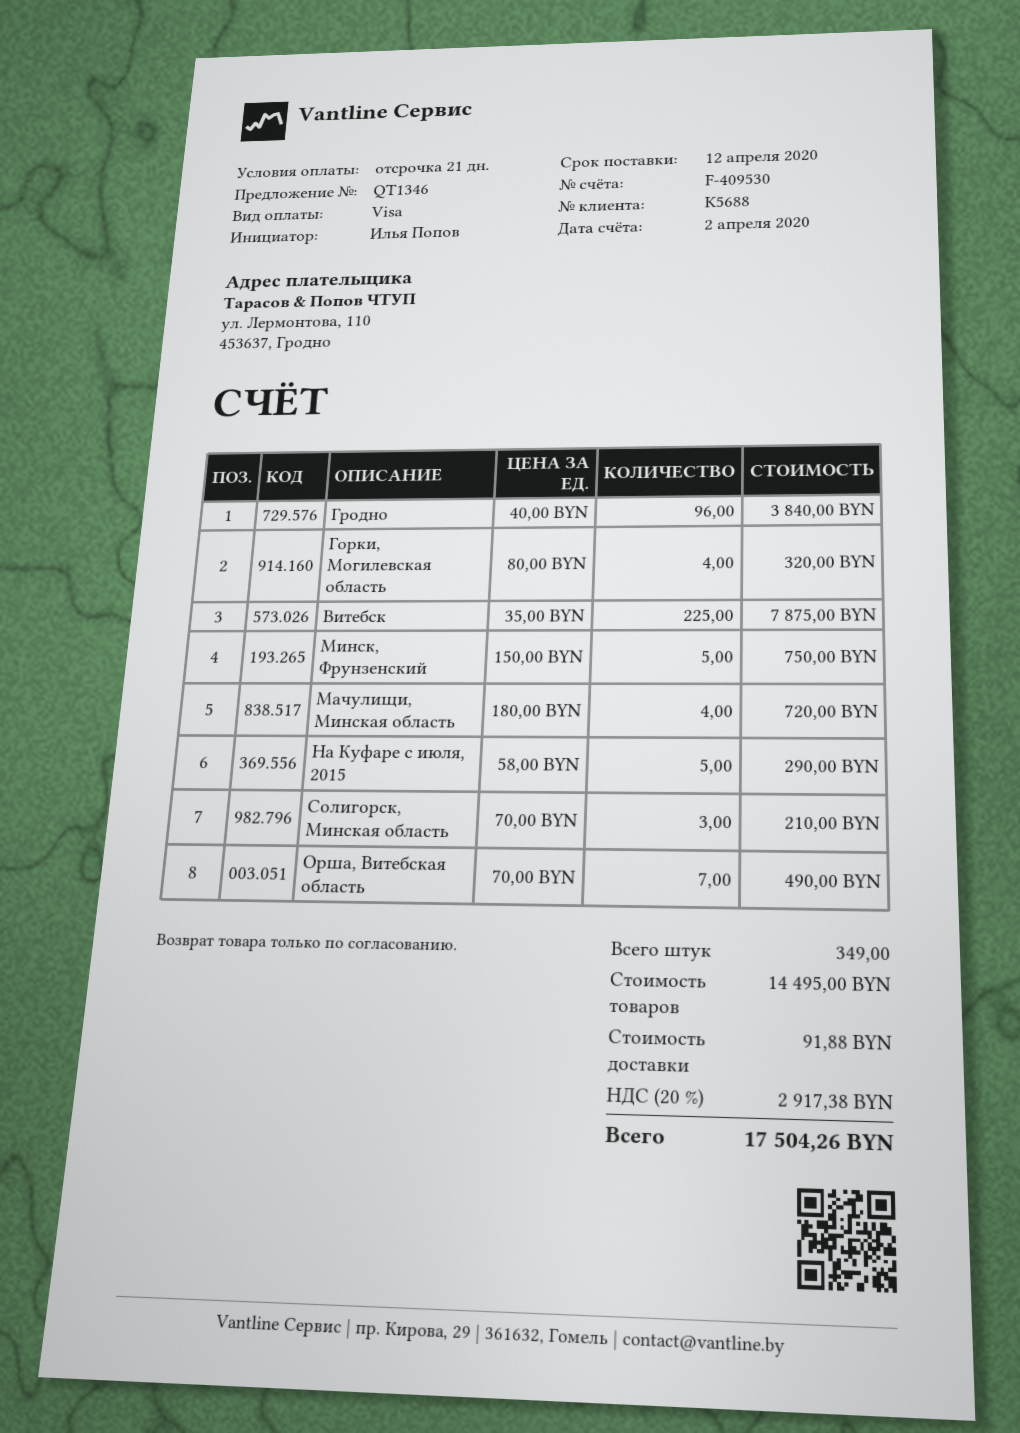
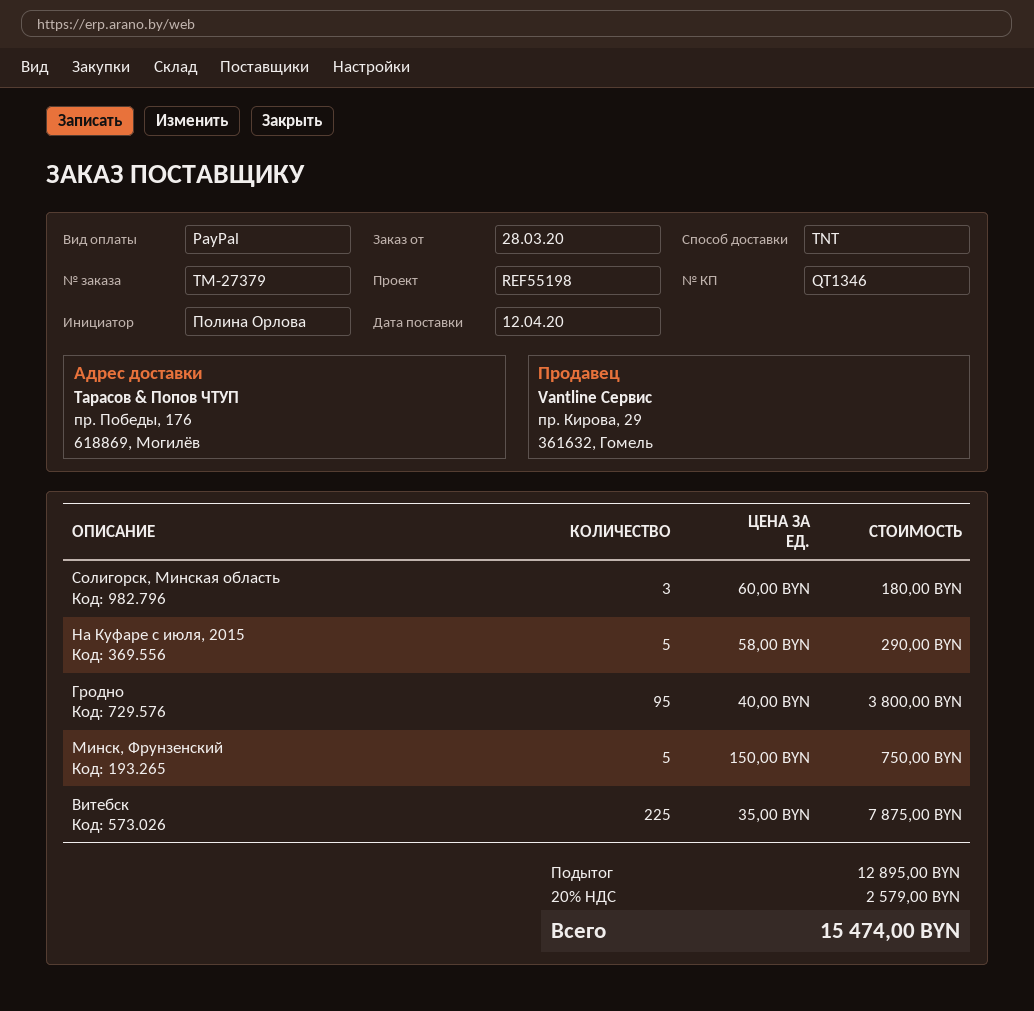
ordered by: Илья Попов -> Полина Орлова
payment method: Visa -> PayPal
Гродно: 96 x 40.00 = 3840.00 -> 95 x 40.00 = 3800.00
Горки, Могилевская область: 4 x 80.00 = 320.00 -> none
Мачулищи, Минская область: 4 x 180.00 = 720.00 -> none
Солигорск, Минская область: 3 x 70.00 = 210.00 -> 3 x 60.00 = 180.00
Орша, Витебская область: 7 x 70.00 = 490.00 -> none
subtotal: 14495.00 -> 12895.00
shipping: 91.88 -> none
tax: 20% = 2917.38 -> 20% = 2579.00
total: 17504.26 -> 15474.00

